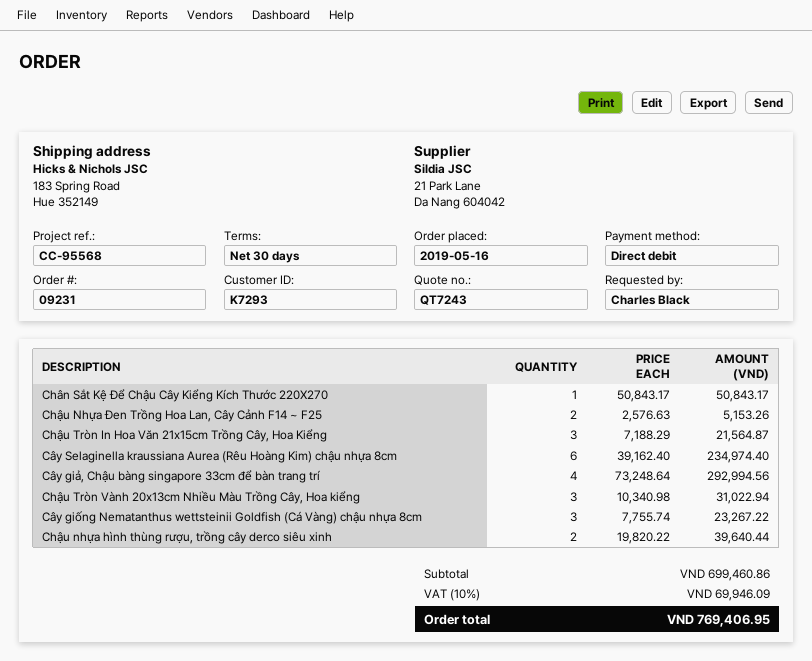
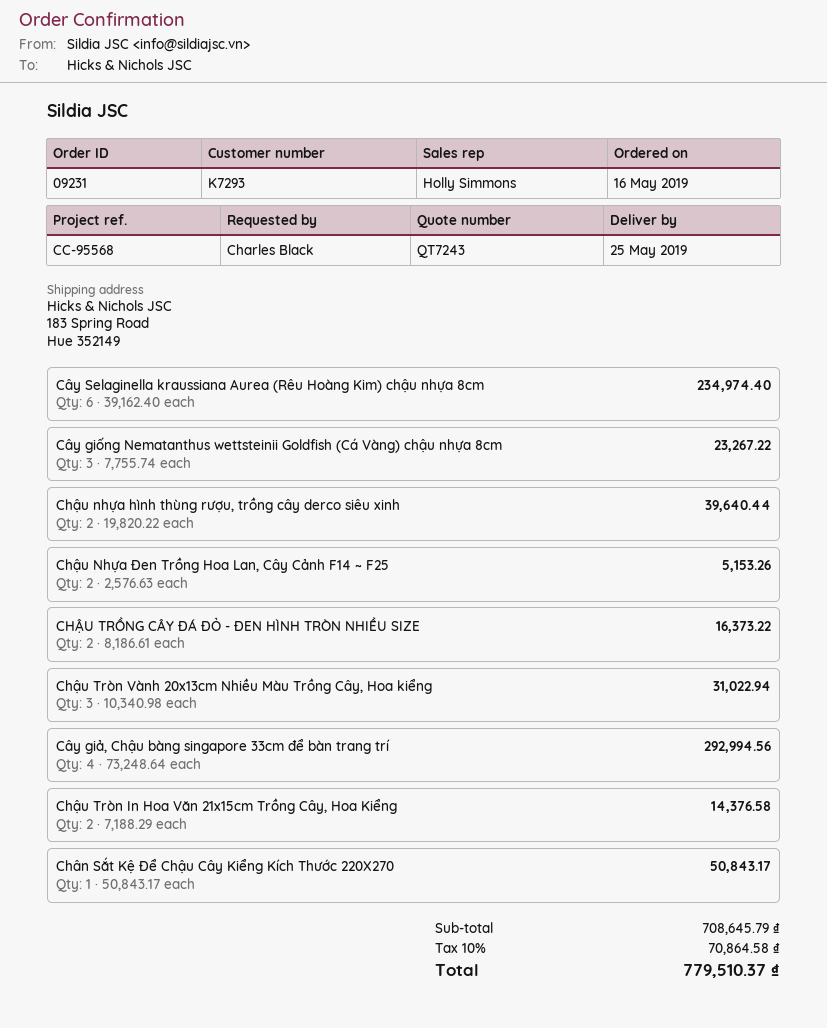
Chậu Tròn In Hoa Văn 21x15cm Trồng Cây, Hoa Kiểng: 3 x 7188.29 = 21564.87 -> 2 x 7188.29 = 14376.58
CHẬU TRỒNG CÂY ĐÁ ĐỎ - ĐEN HÌNH TRÒN NHIỀU SIZE: none -> 2 x 8186.61 = 16373.22
subtotal: 699460.86 -> 708645.79
tax: 10% = 69946.09 -> 10% = 70864.58
total: 769406.95 -> 779510.37

